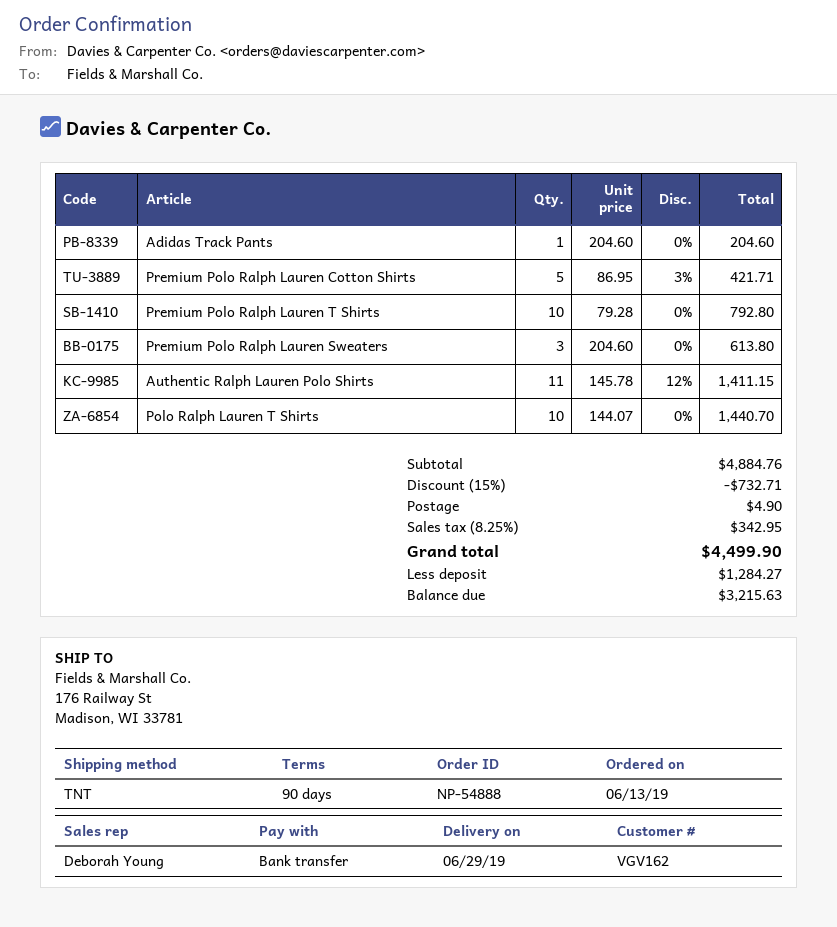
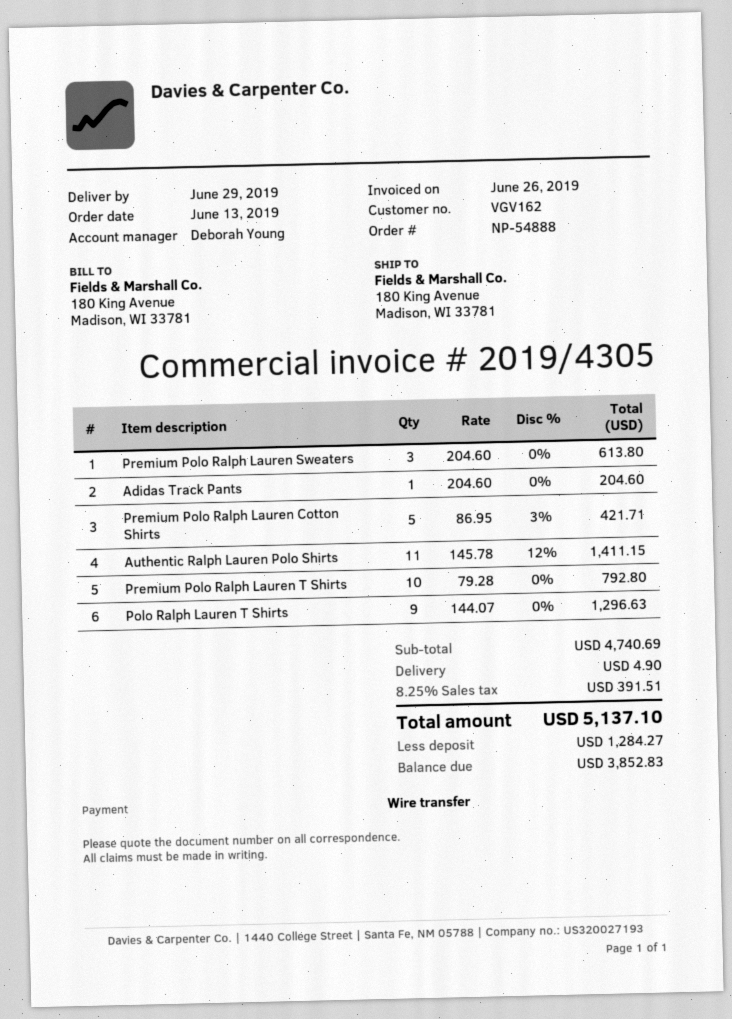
ship to: 176 Railway St, Madison, WI 33781 -> 180 King Avenue, Madison, WI 33781
Polo Ralph Lauren T Shirts: 10 x 144.07 = 1440.70 -> 9 x 144.07 = 1296.63
subtotal: 4884.76 -> 4740.69
discount: 15% = 732.71 -> none
tax: 8.25% = 342.95 -> 8.25% = 391.51
total: 4499.90 -> 5137.10
balance: 3215.63 -> 3852.83

